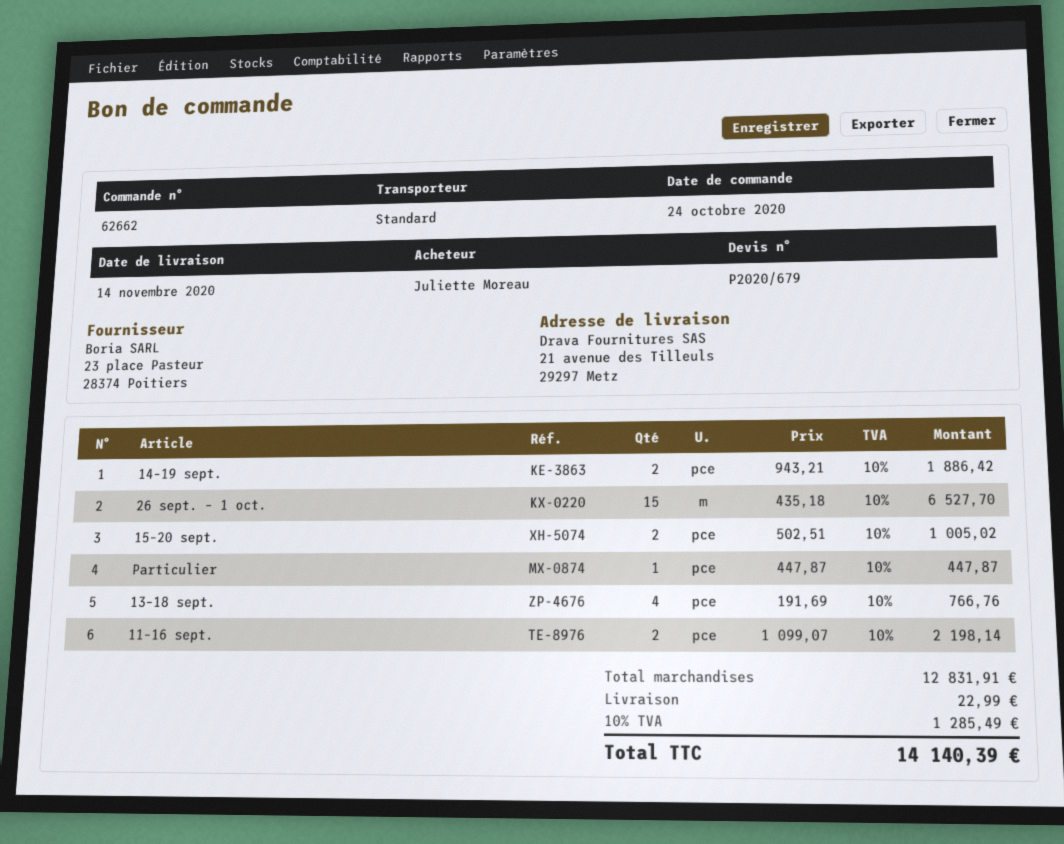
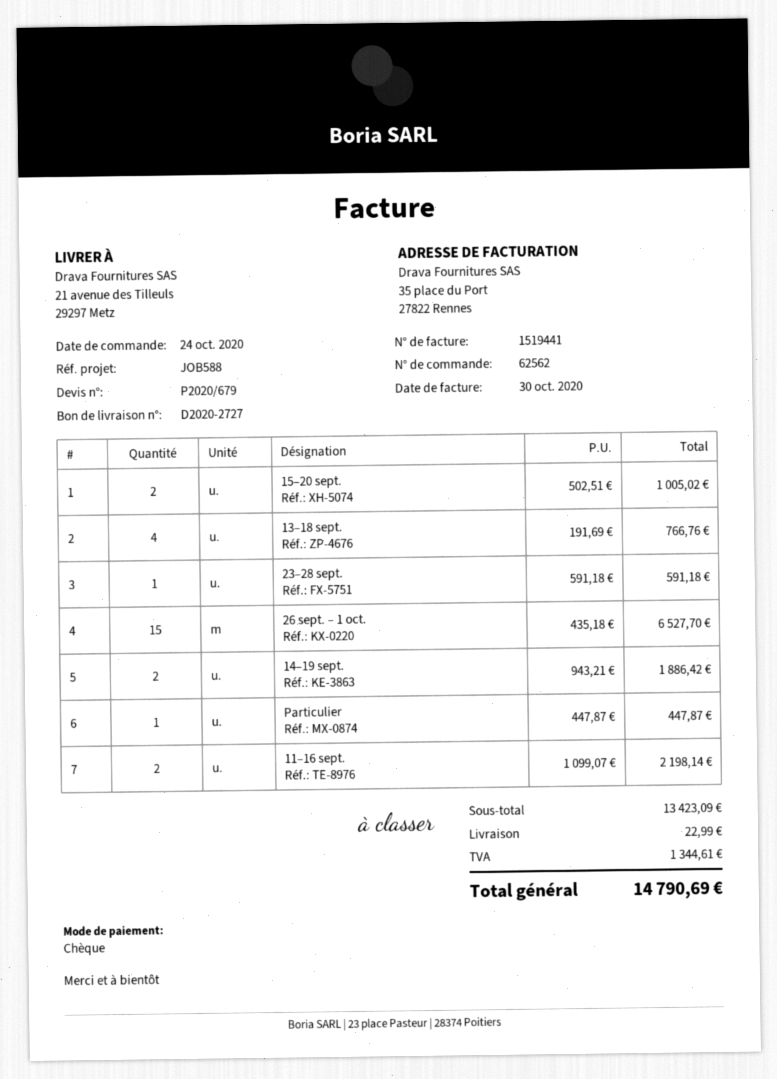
order number: 62662 -> 62562
23–28 sept.: none -> 1 x 591.18 = 591.18
subtotal: 12831.91 -> 13423.09
tax: 1285.49 -> 1344.61
total: 14140.39 -> 14790.69

